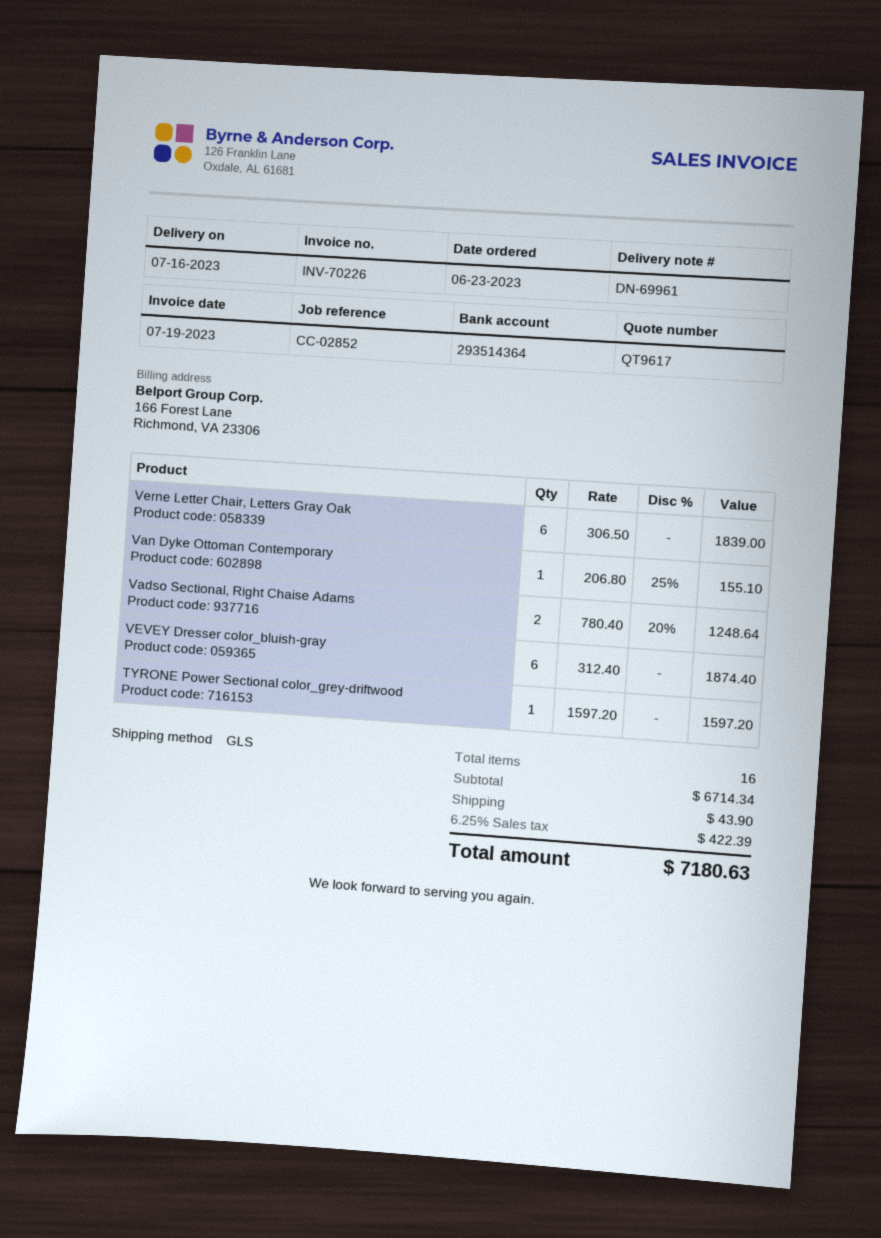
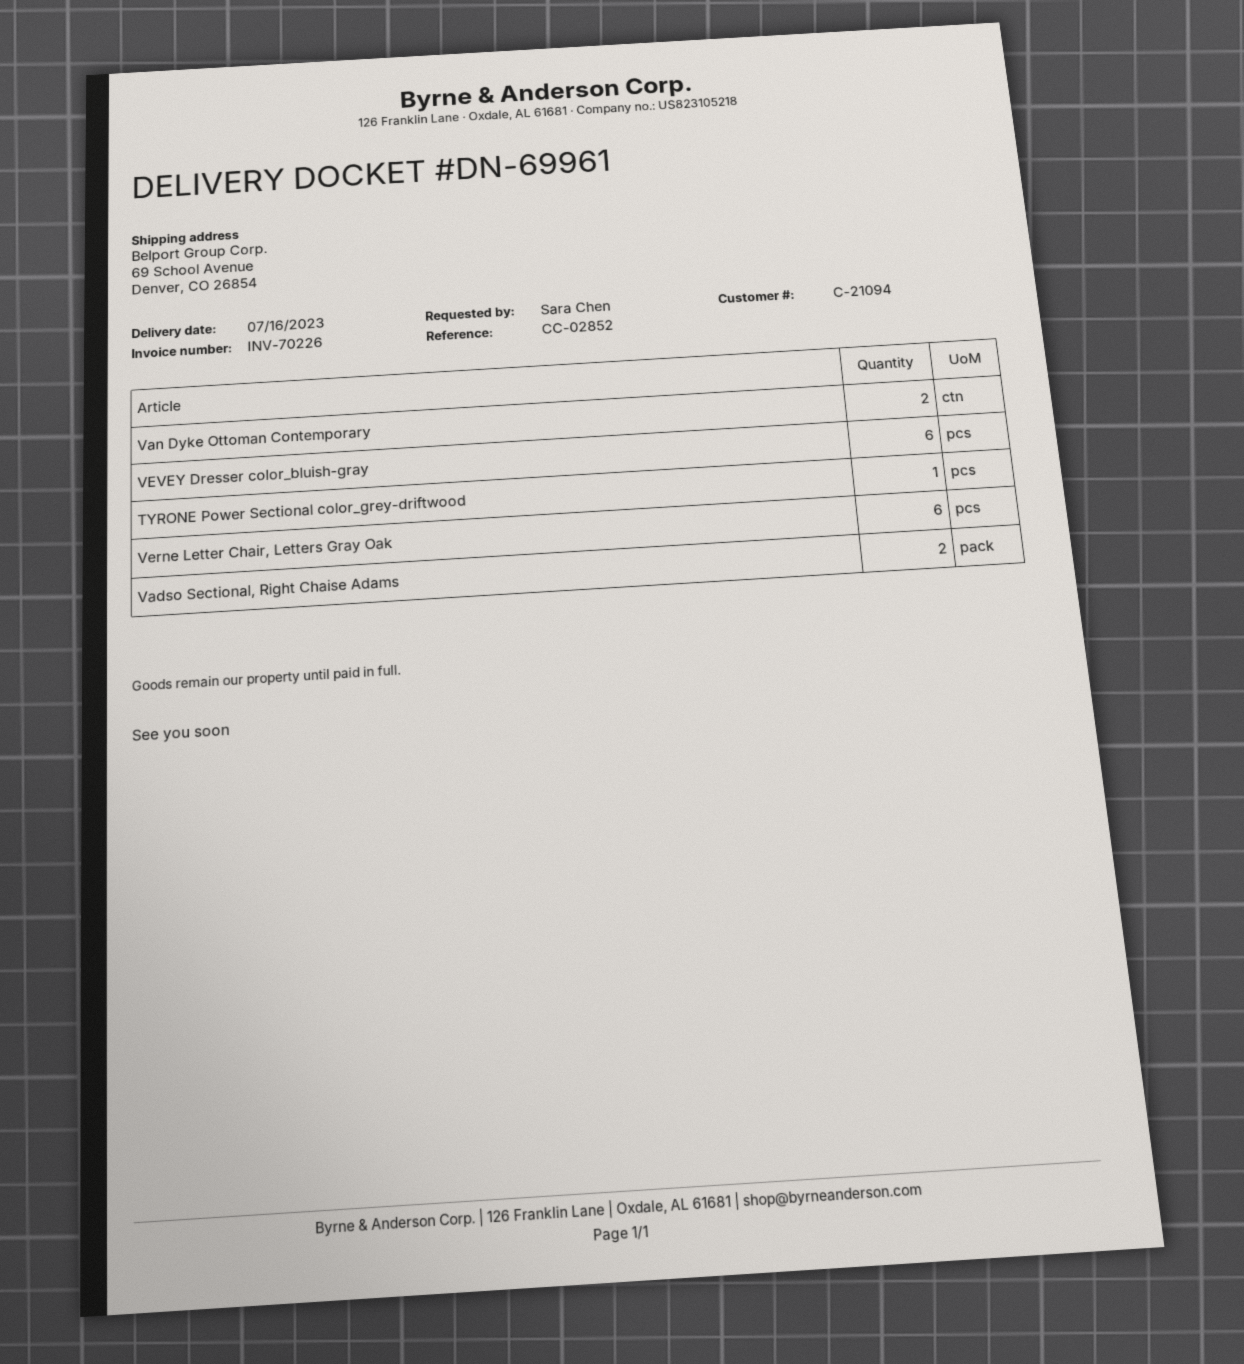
Van Dyke Ottoman Contemporary: 1 -> 2

